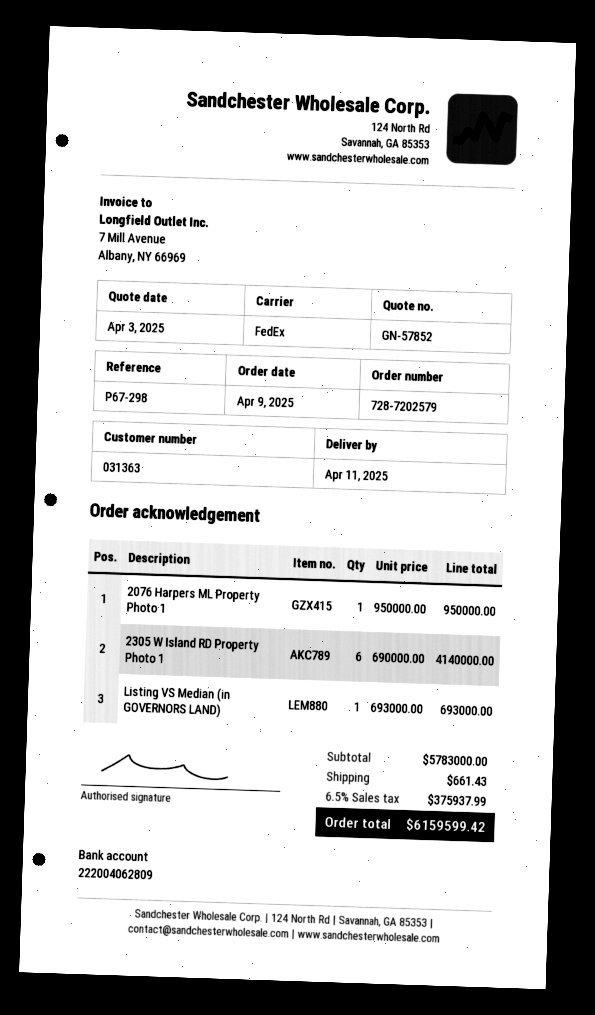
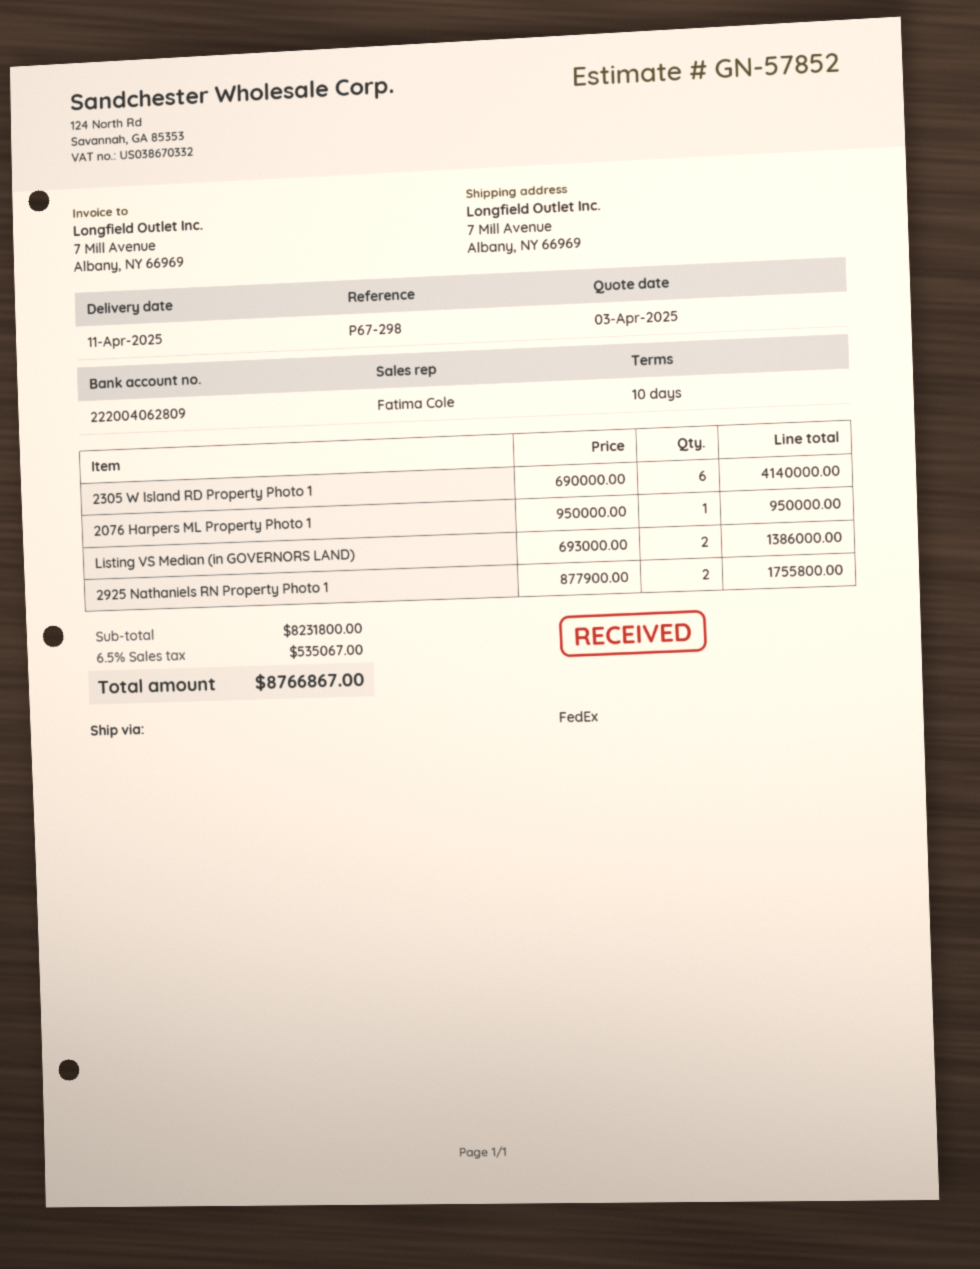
Listing VS Median (in GOVERNORS LAND): 1 x 693000.00 = 693000.00 -> 2 x 693000.00 = 1386000.00
2925 Nathaniels RN Property Photo 1: none -> 2 x 877900.00 = 1755800.00
subtotal: 5783000.00 -> 8231800.00
shipping: 661.43 -> none
tax: 6.5% = 375937.99 -> 6.5% = 535067.00
total: 6159599.42 -> 8766867.00

